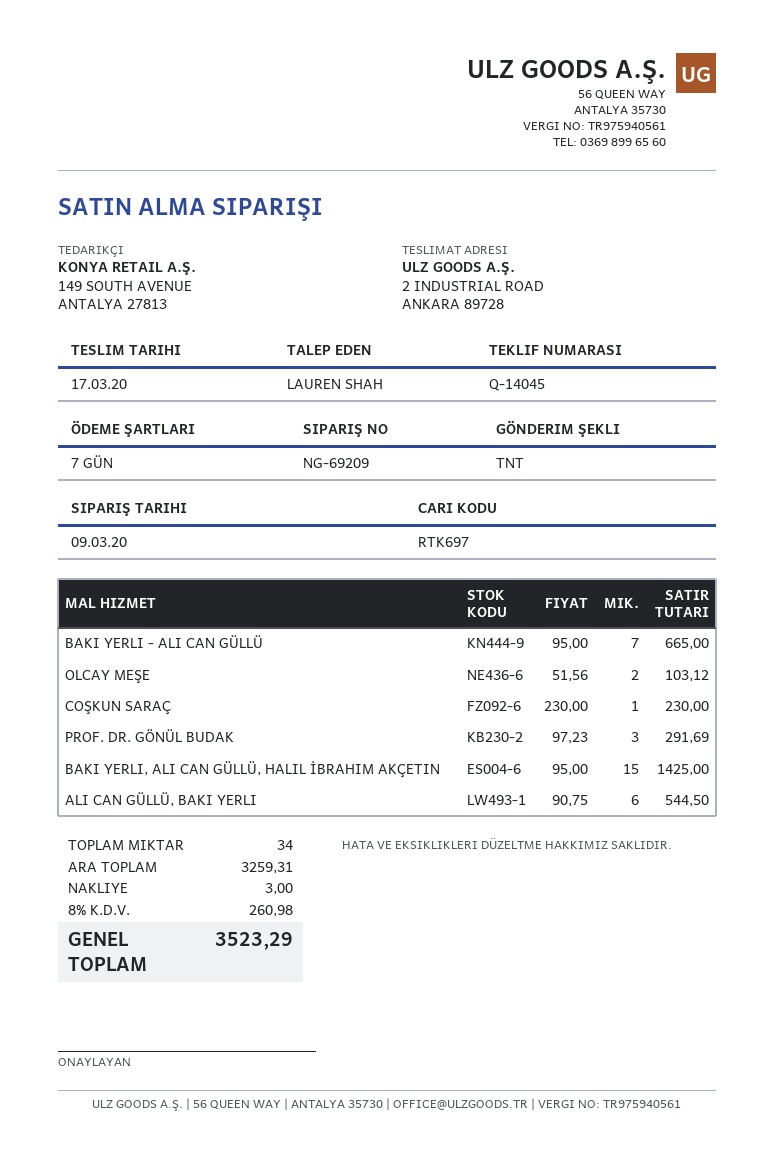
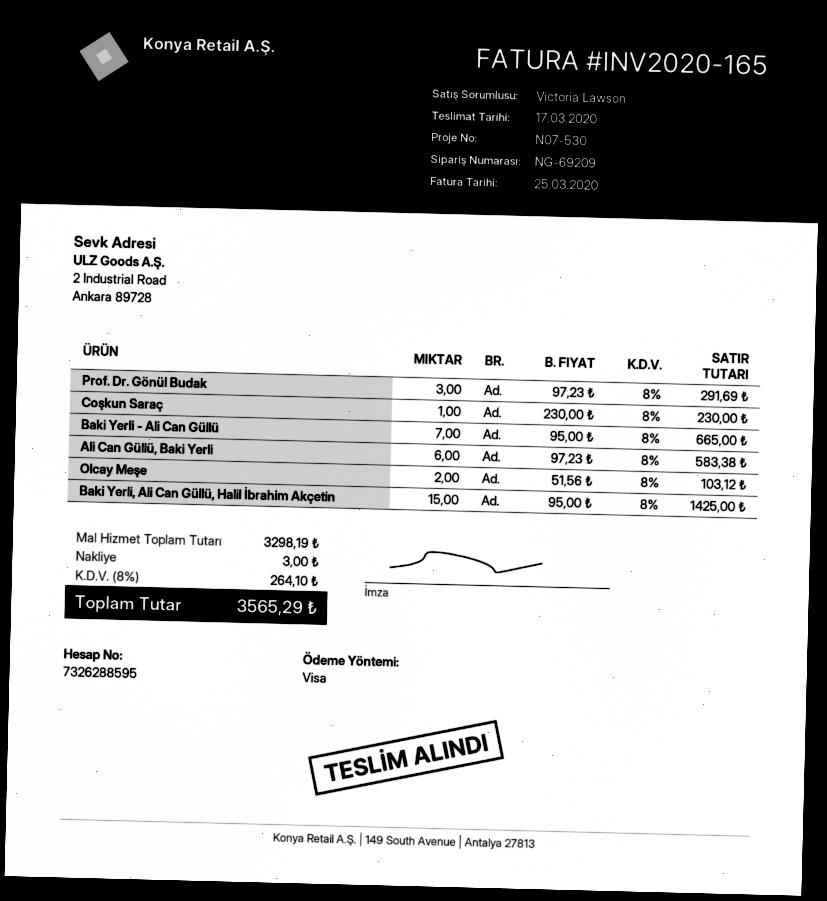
ALI CAN GÜLLÜ, BAKI YERLI: 6 x 90.75 = 544.50 -> 6 x 97.23 = 583.38
subtotal: 3259.31 -> 3298.19
tax: 8% = 260.98 -> 8% = 264.10
total: 3523.29 -> 3565.29

